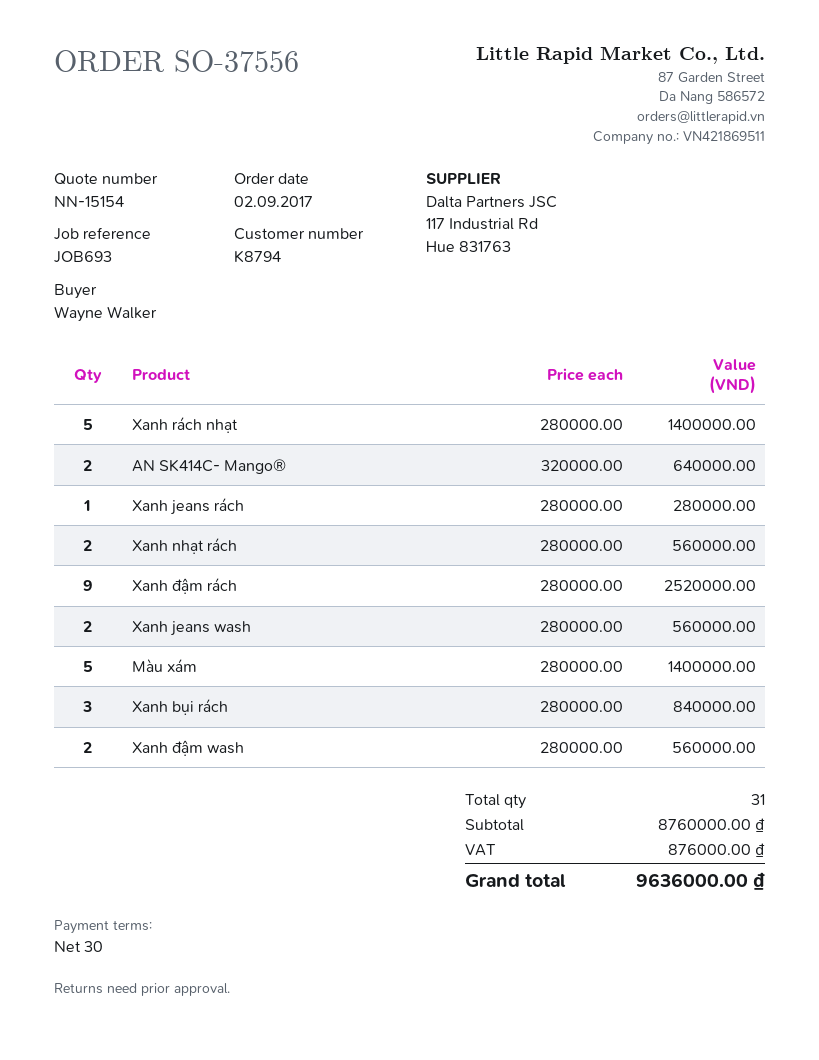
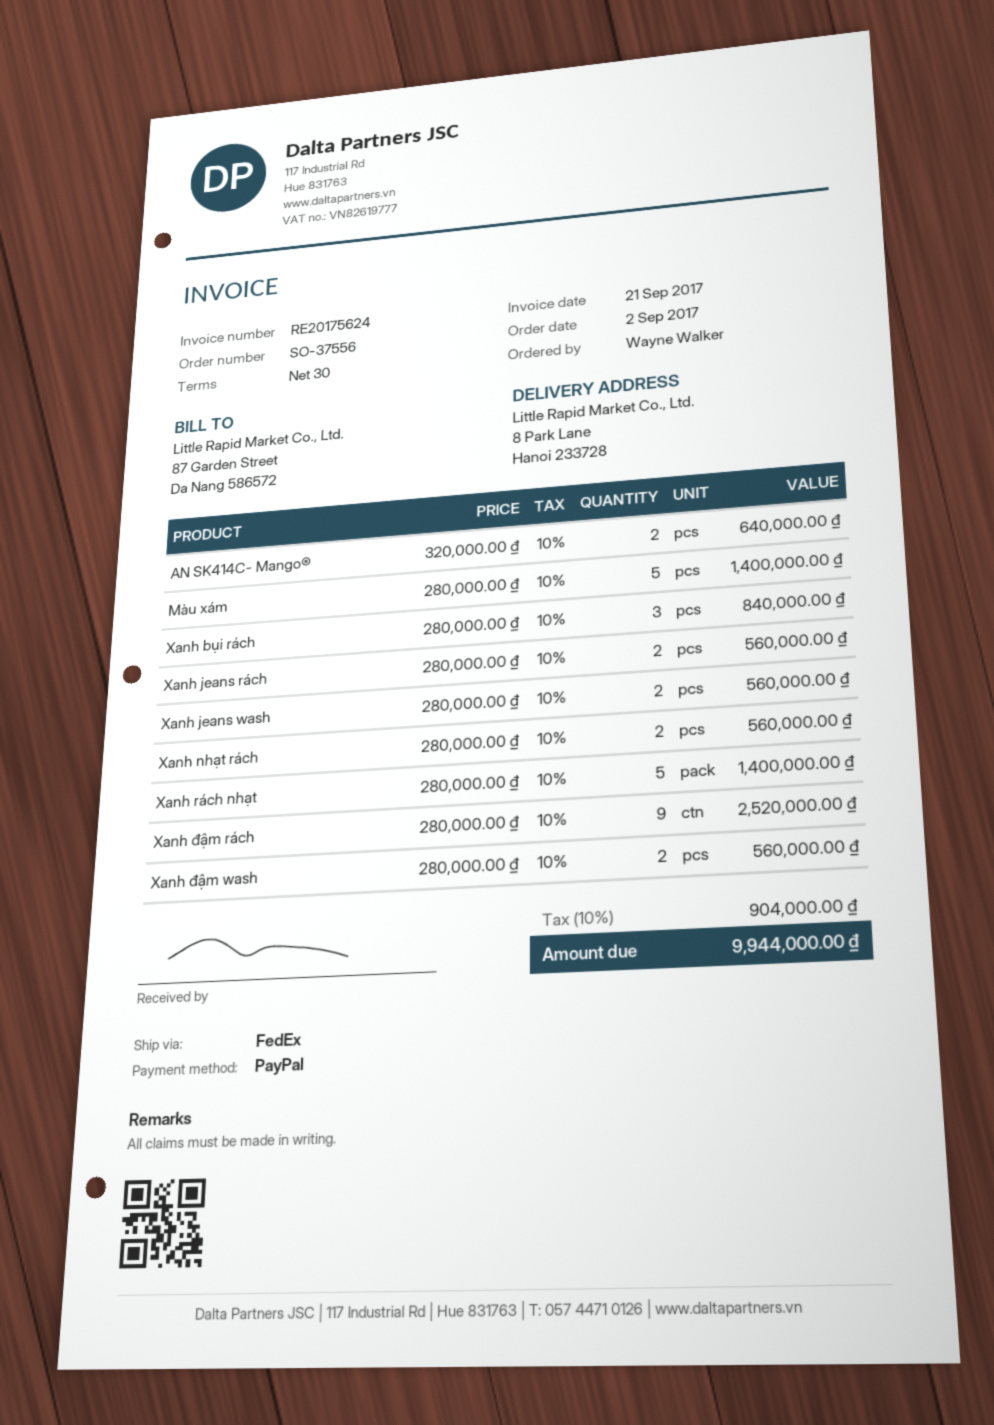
Xanh jeans rách: 1 x 280000.00 = 280000.00 -> 2 x 280000.00 = 560000.00
tax: 876000.00 -> 904000.00
total: 9636000.00 -> 9944000.00

